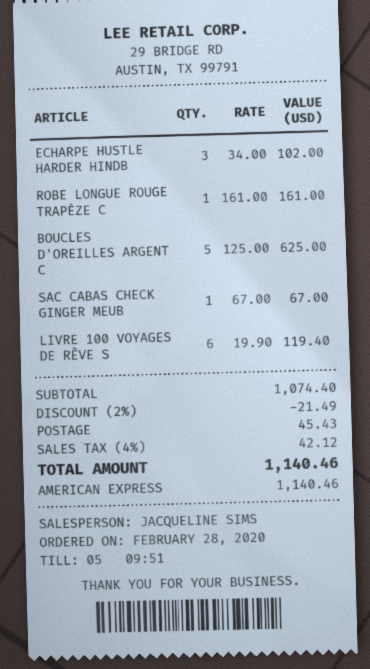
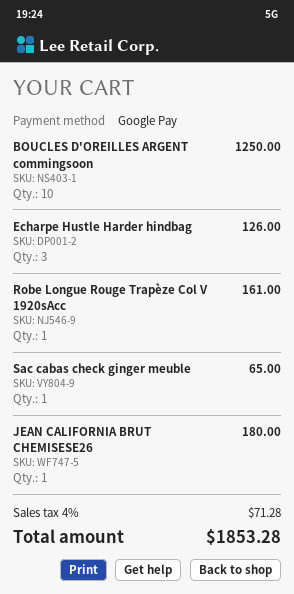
payment method: American Express -> Google Pay
ECHARPE HUSTLE HARDER HINDB: 3 for 102.00 -> 3 for 126.00
BOUCLES D'OREILLES ARGENT C: 5 for 625.00 -> 10 for 1250.00
SAC CABAS CHECK GINGER MEUB: 1 for 67.00 -> 1 for 65.00
LIVRE 100 VOYAGES DE RÊVE S: 6 for 119.40 -> none
JEAN CALIFORNIA BRUT CHEMISESE26: none -> 1 for 180.00
discount: 2% = 21.49 -> none
shipping: 45.43 -> none
tax: 4% = 42.12 -> 4% = 71.28
total: 1140.46 -> 1853.28

